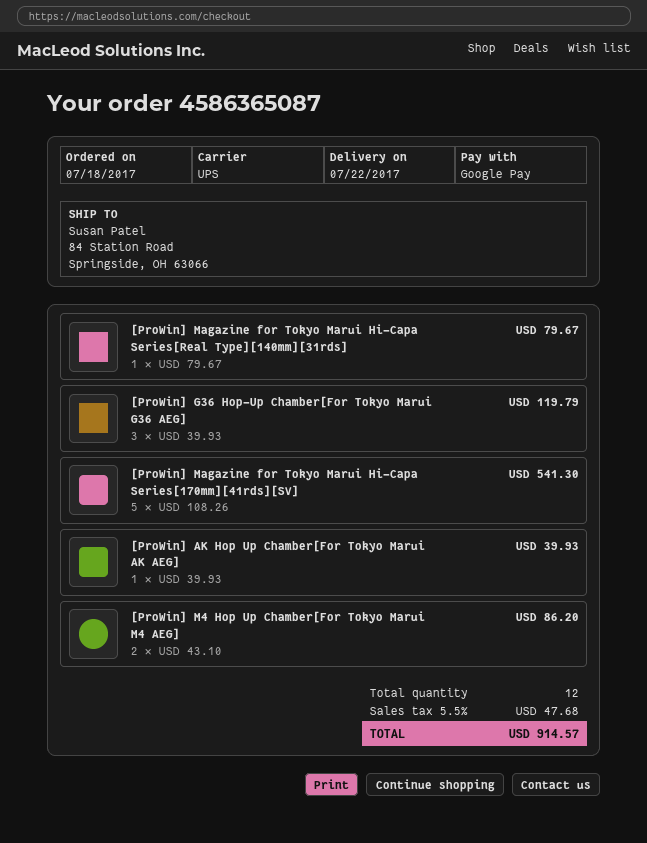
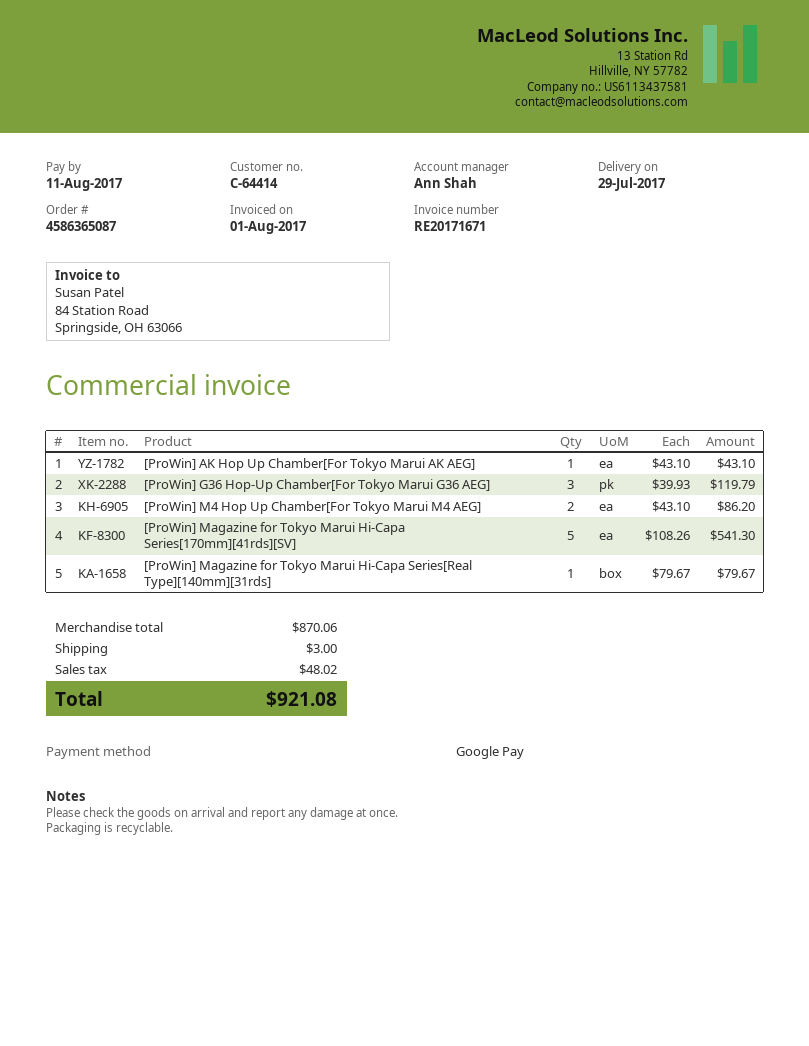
delivery date: 2017-07-22 -> 2017-07-29
[ProWin] AK Hop Up Chamber[For Tokyo Marui AK AEG]: 1 x 39.93 = 39.93 -> 1 x 43.10 = 43.10
shipping: none -> 3.00
tax: 47.68 -> 48.02
total: 914.57 -> 921.08

